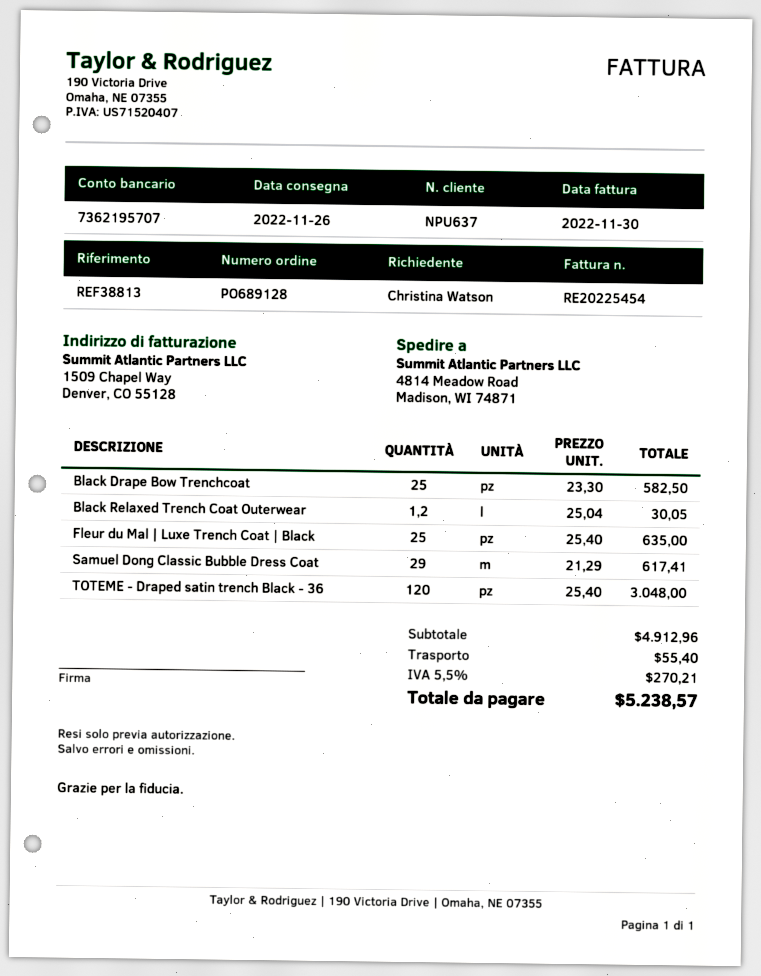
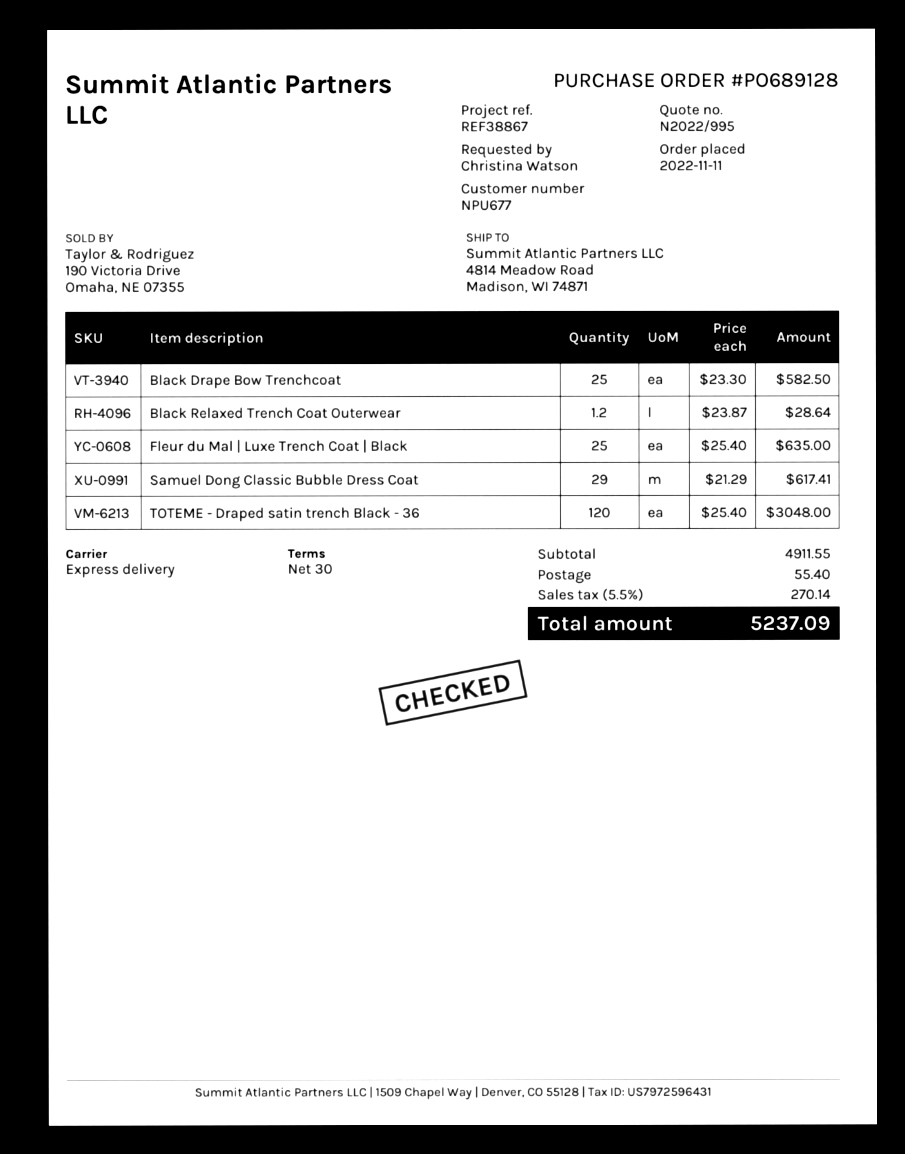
customer number: NPU637 -> NPU677
reference: REF38813 -> REF38867
Black Relaxed Trench Coat Outerwear: 1.2 x 25.04 = 30.05 -> 1.2 x 23.87 = 28.64
subtotal: 4912.96 -> 4911.55
tax: 5.5% = 270.21 -> 5.5% = 270.14
total: 5238.57 -> 5237.09

